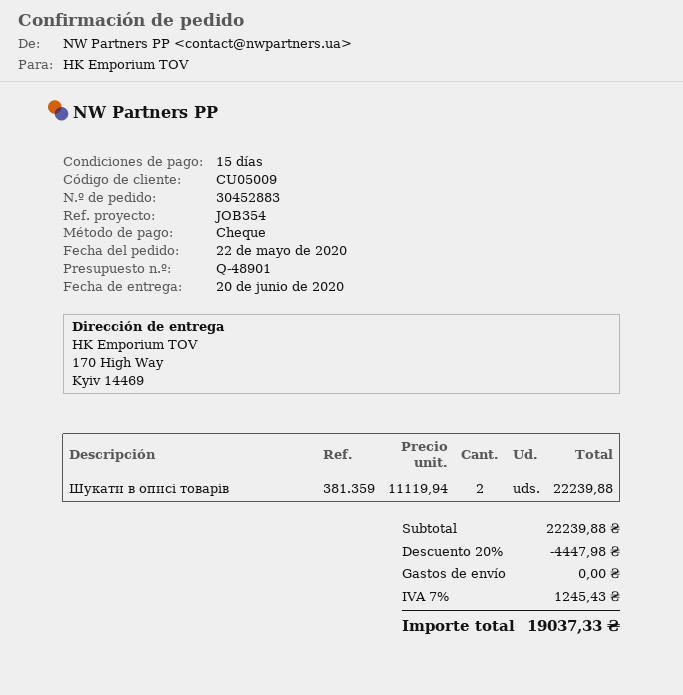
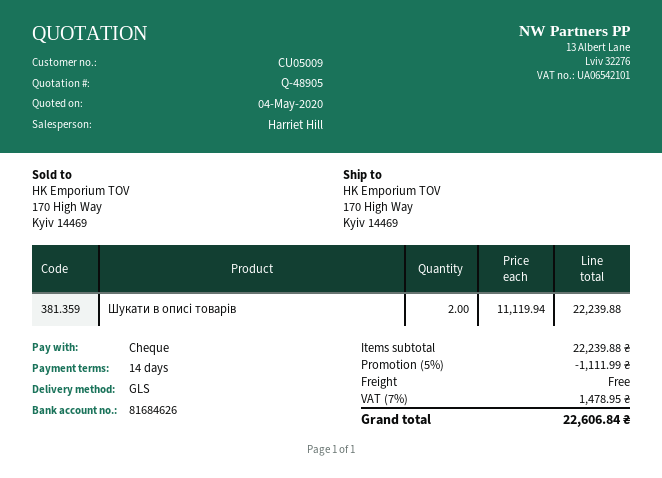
quote number: Q-48901 -> Q-48905
payment terms: 15 days -> 14 days
discount: 20% = 4447.98 -> 5% = 1111.99
tax: 7% = 1245.43 -> 7% = 1478.95
total: 19037.33 -> 22606.84

